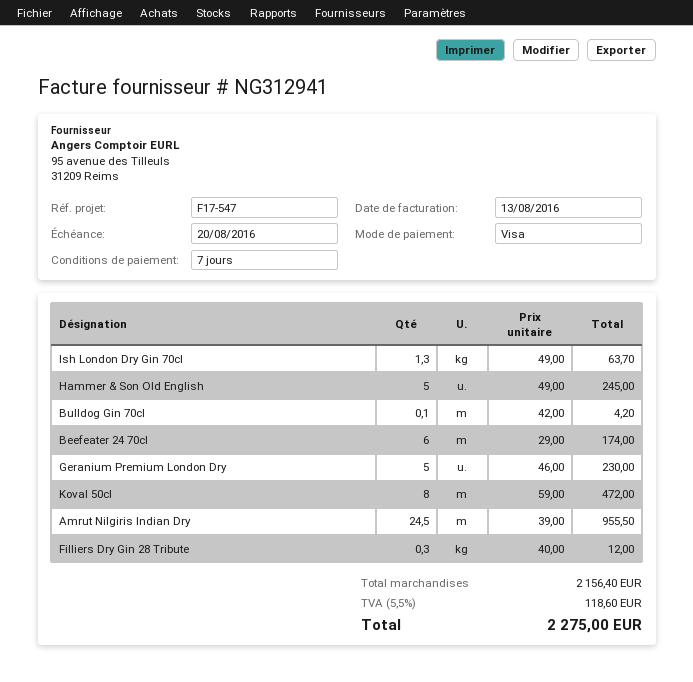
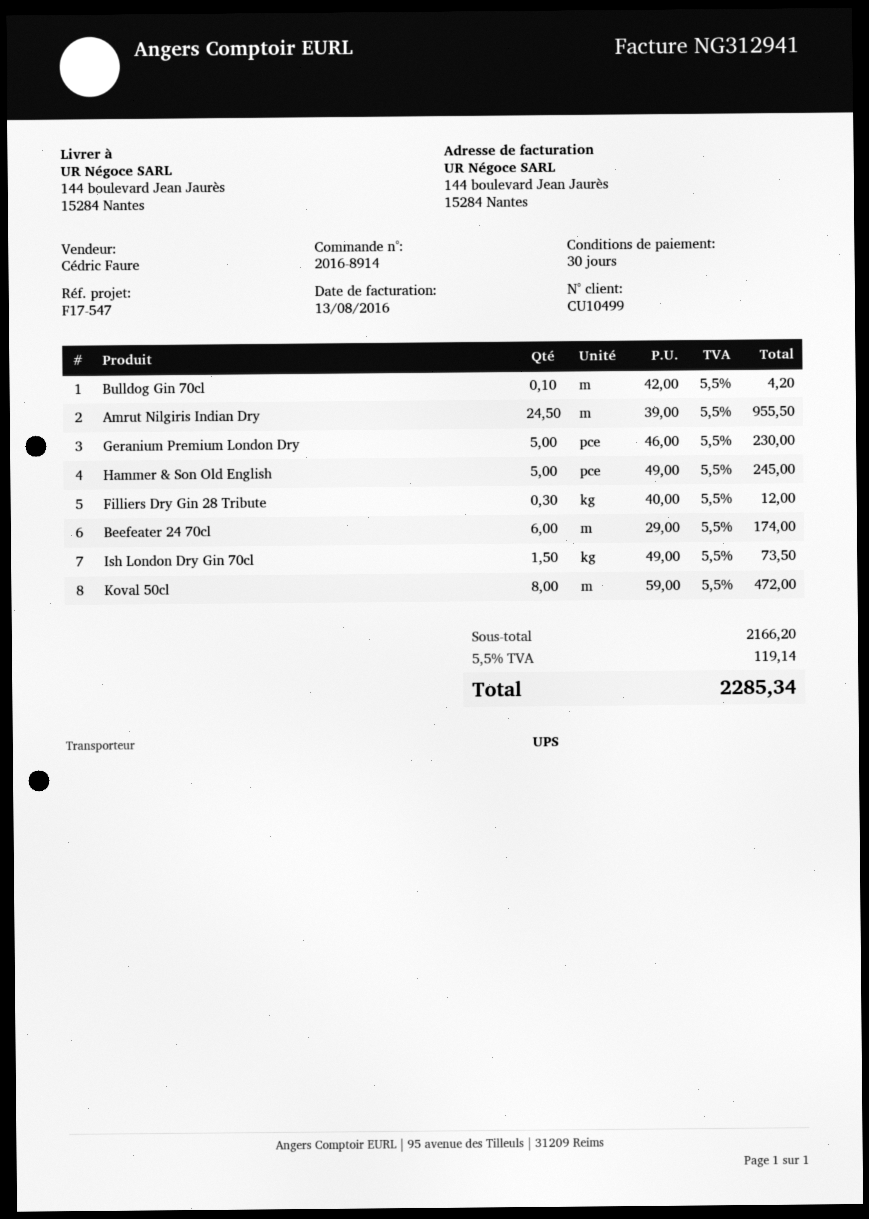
payment terms: 7 days -> 30 days
Ish London Dry Gin 70cl: 1.3 x 49.00 = 63.70 -> 1.5 x 49.00 = 73.50
subtotal: 2156.40 -> 2166.20
tax: 5.5% = 118.60 -> 5.5% = 119.14
total: 2275.00 -> 2285.34

